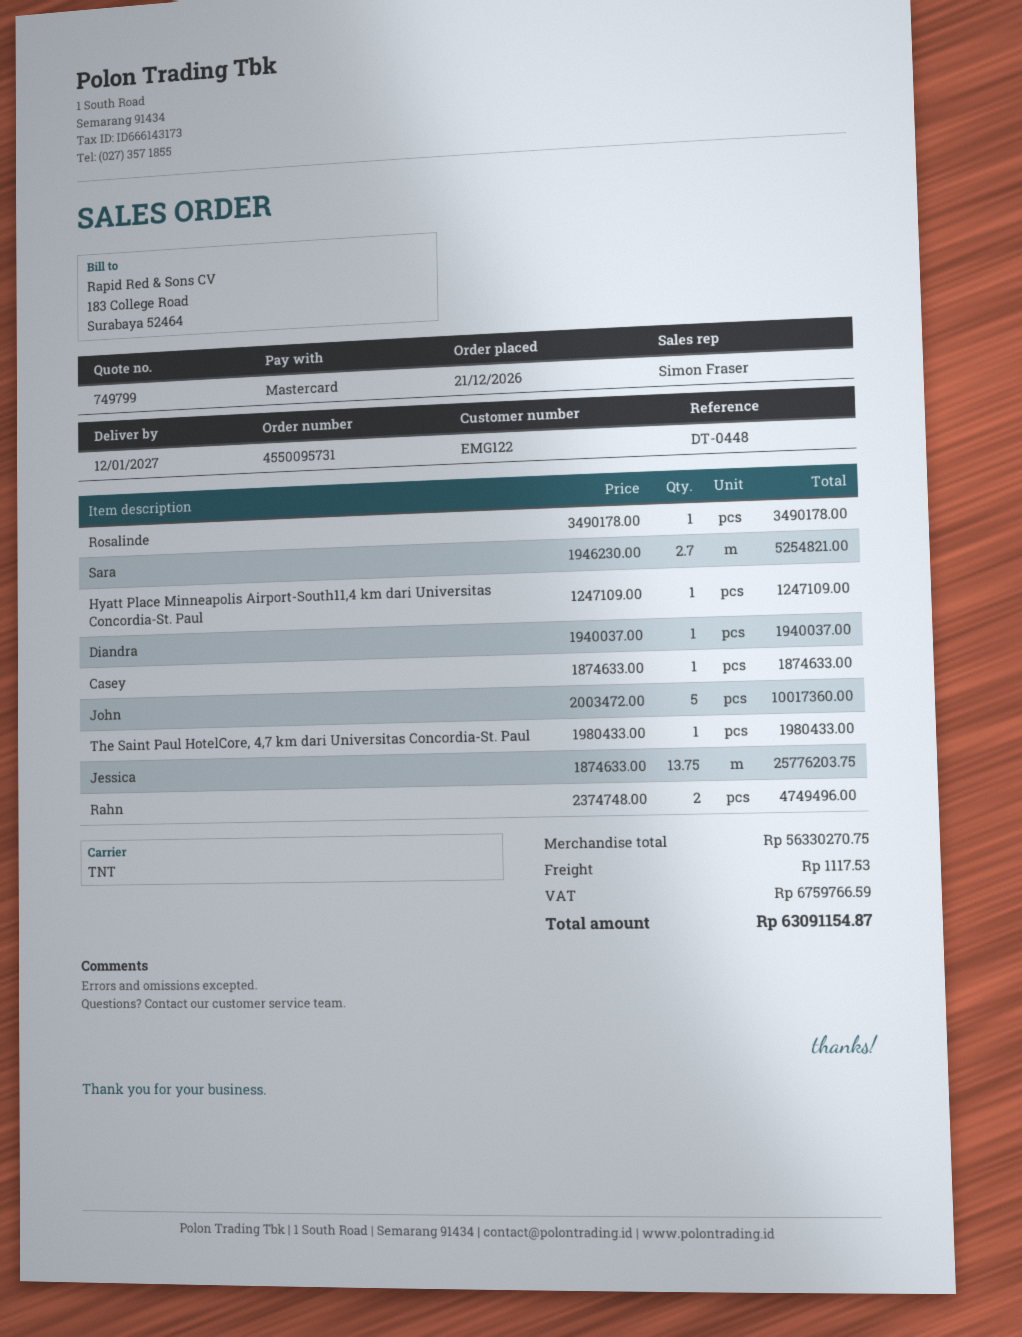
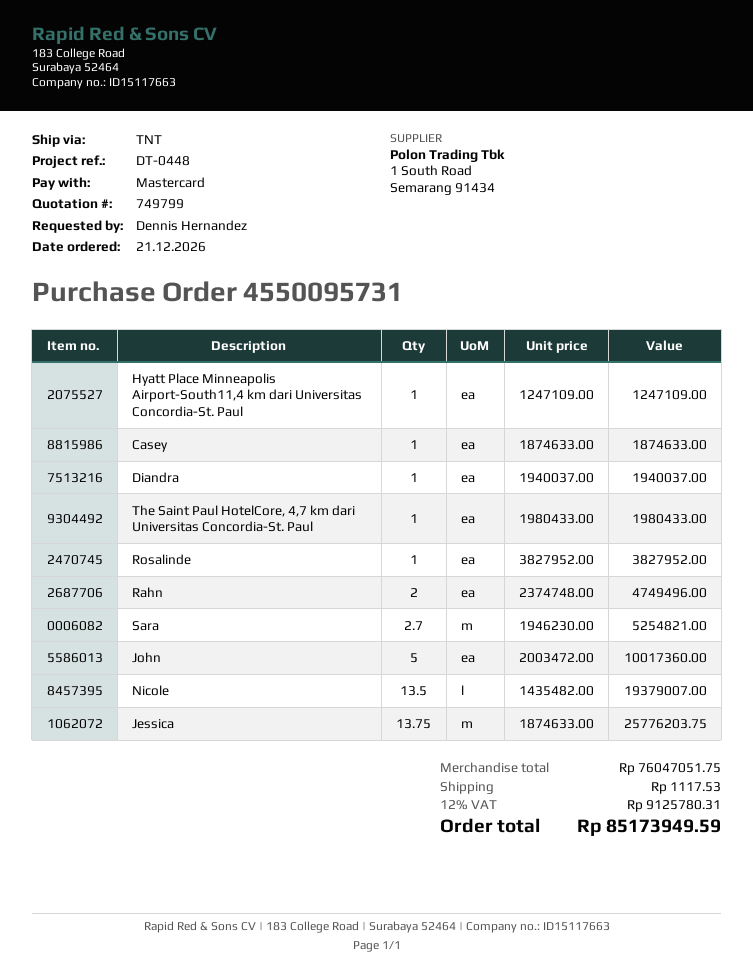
Rosalinde: 1 x 3490178.00 = 3490178.00 -> 1 x 3827952.00 = 3827952.00
Nicole: none -> 13.5 x 1435482.00 = 19379007.00
subtotal: 56330270.75 -> 76047051.75
tax: 6759766.59 -> 9125780.31
total: 63091154.87 -> 85173949.59

